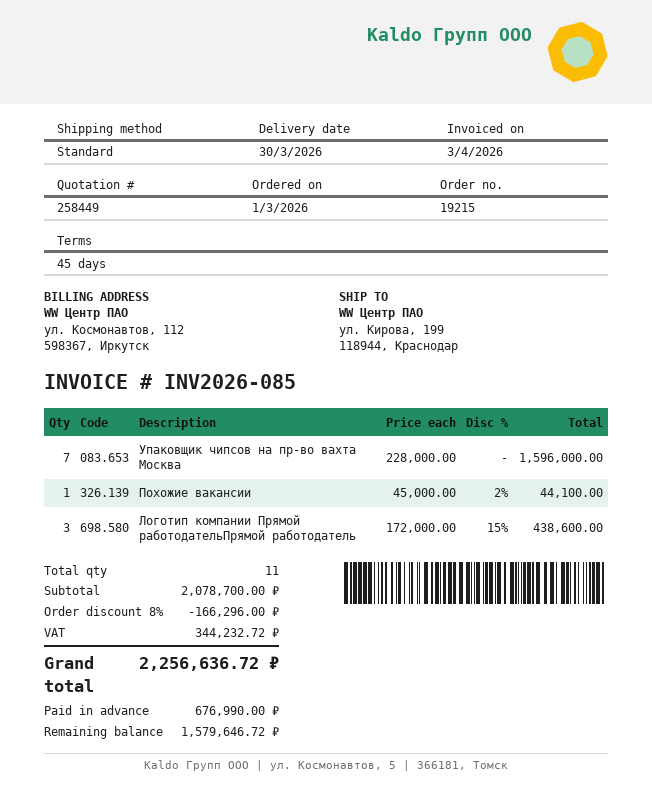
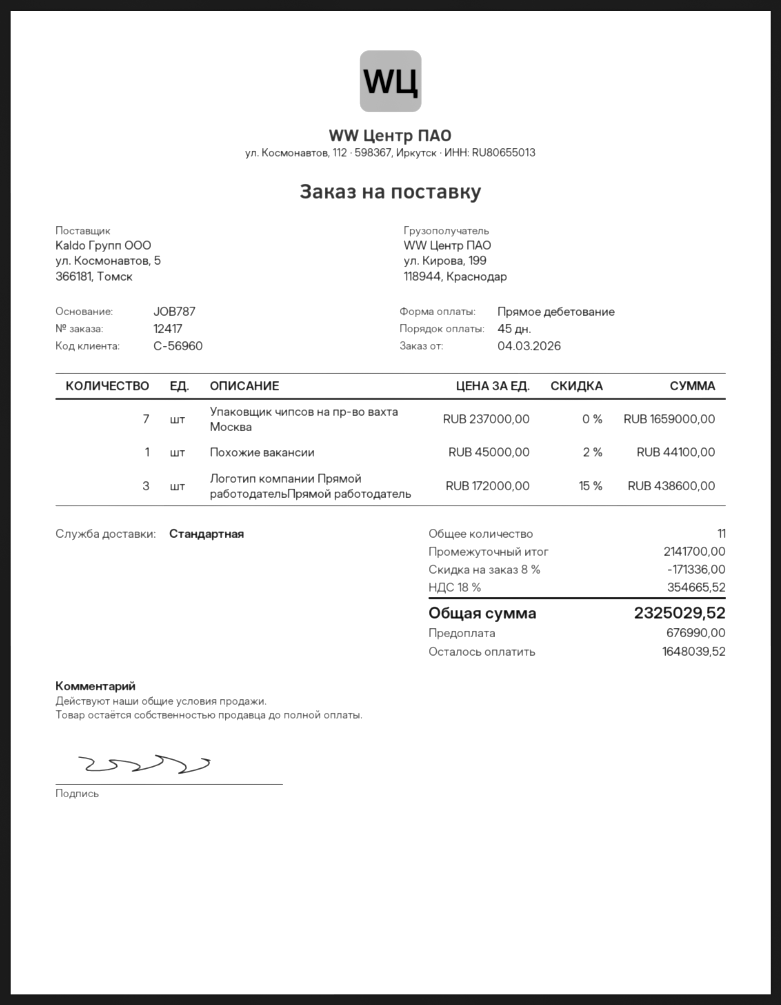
order number: 19215 -> 12417
order date: 2026-03-01 -> 2026-03-04
Упаковщик чипсов на пр-во вахта Москва: 7 x 228000.00 = 1596000.00 -> 7 x 237000.00 = 1659000.00
subtotal: 2078700.00 -> 2141700.00
discount: 8% = 166296.00 -> 8% = 171336.00
tax: 344232.72 -> 354665.52
total: 2256636.72 -> 2325029.52
balance: 1579646.72 -> 1648039.52

